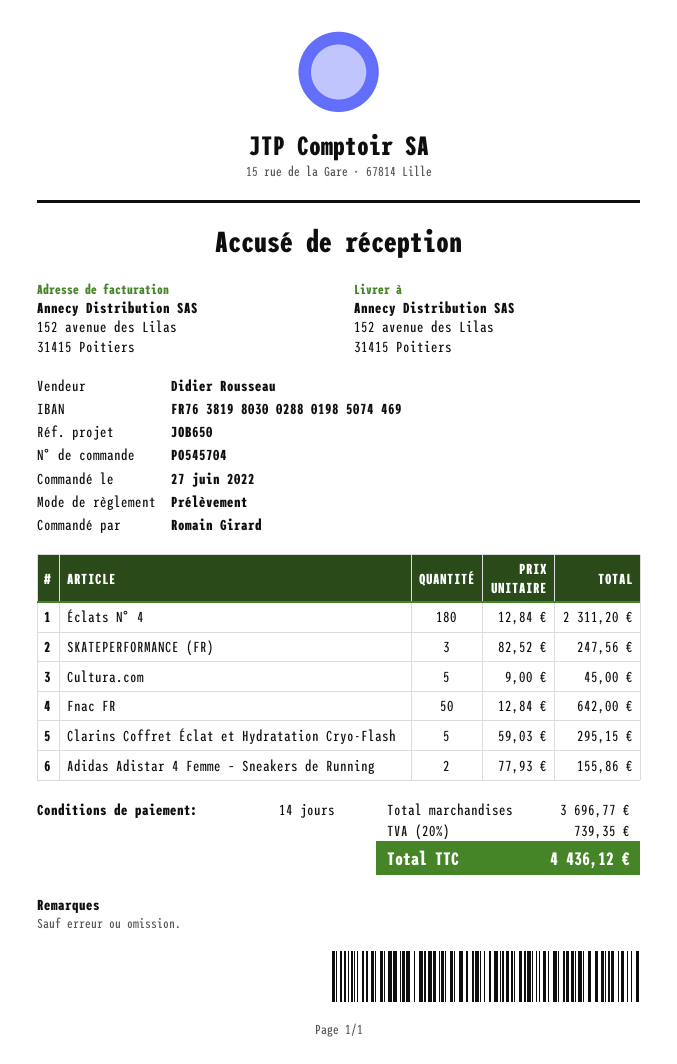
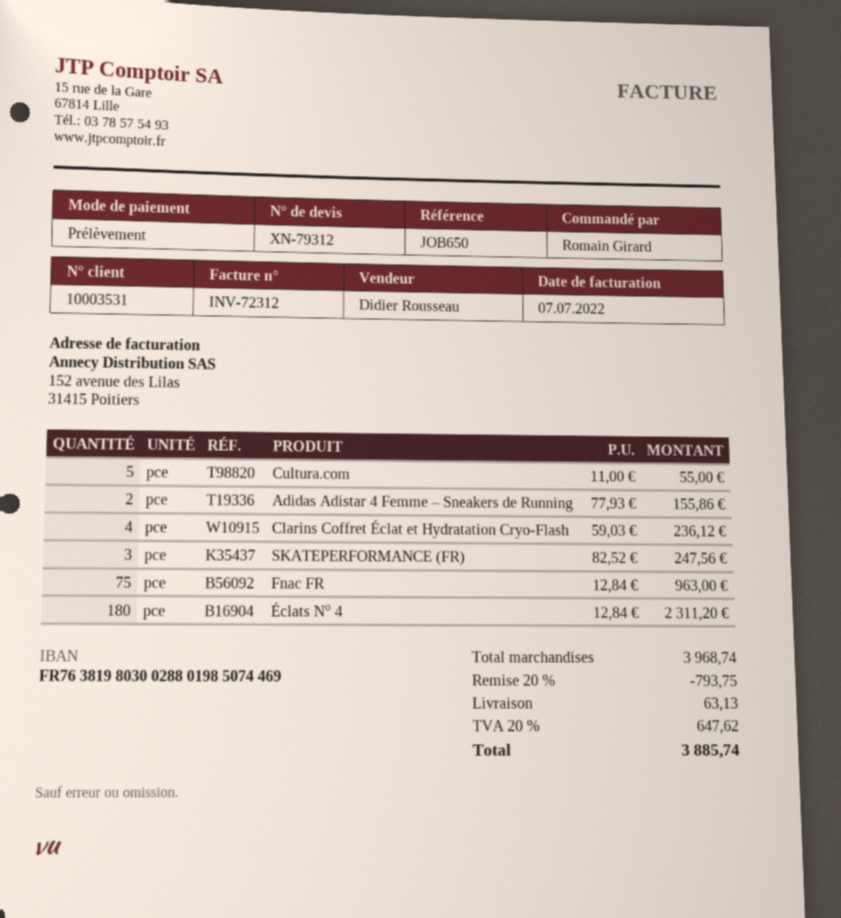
Cultura.com: 5 x 9.00 = 45.00 -> 5 x 11.00 = 55.00
Fnac FR: 50 x 12.84 = 642.00 -> 75 x 12.84 = 963.00
Clarins Coffret Éclat et Hydratation Cryo-Flash: 5 x 59.03 = 295.15 -> 4 x 59.03 = 236.12
subtotal: 3696.77 -> 3968.74
discount: none -> 20% = 793.75
shipping: none -> 63.13
tax: 20% = 739.35 -> 20% = 647.62
total: 4436.12 -> 3885.74

